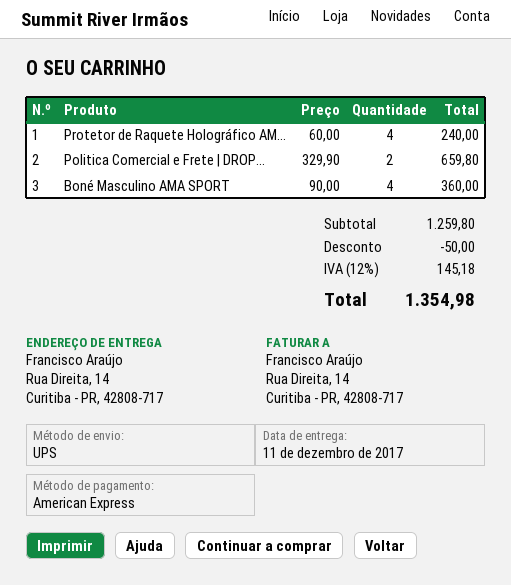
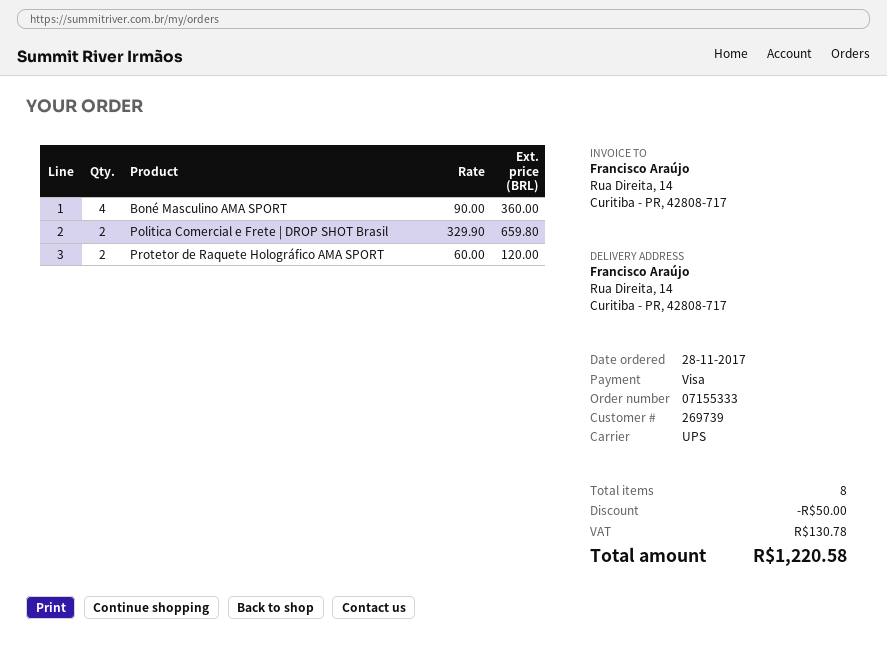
payment method: American Express -> Visa
Protetor de Raquete Holográfico AM...: 4 x 60.00 = 240.00 -> 2 x 60.00 = 120.00
tax: 145.18 -> 130.78
total: 1354.98 -> 1220.58

